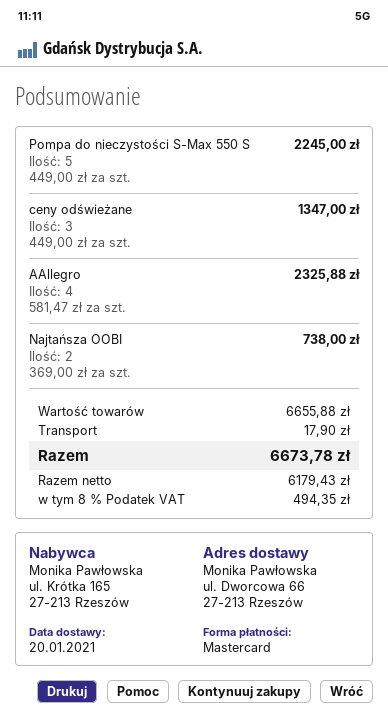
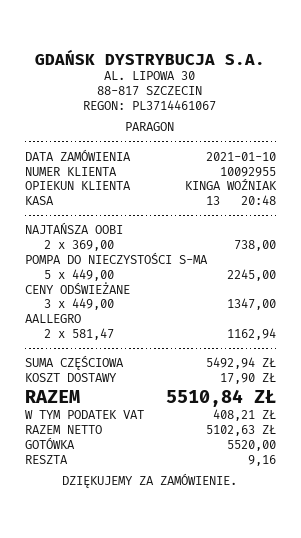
payment method: Mastercard -> cash
AAllegro: 4 x 581.47 = 2325.88 -> 2 x 581.47 = 1162.94
subtotal: 6655.88 -> 5492.94
net: 6179.43 -> 5102.63
tax: 494.35 -> 408.21
total: 6673.78 -> 5510.84

